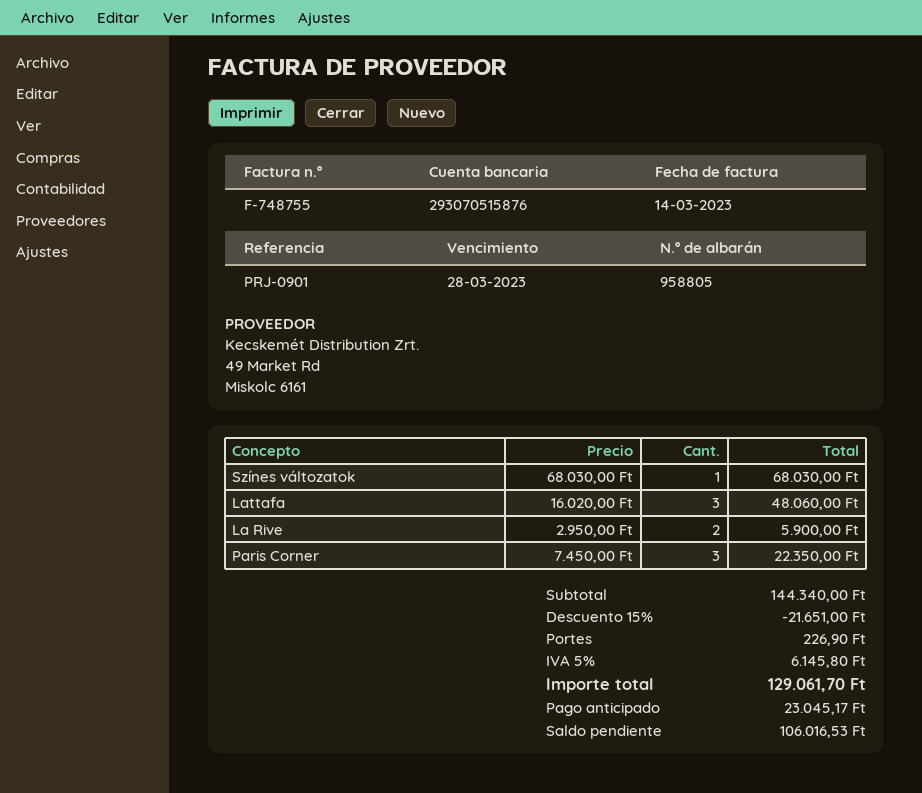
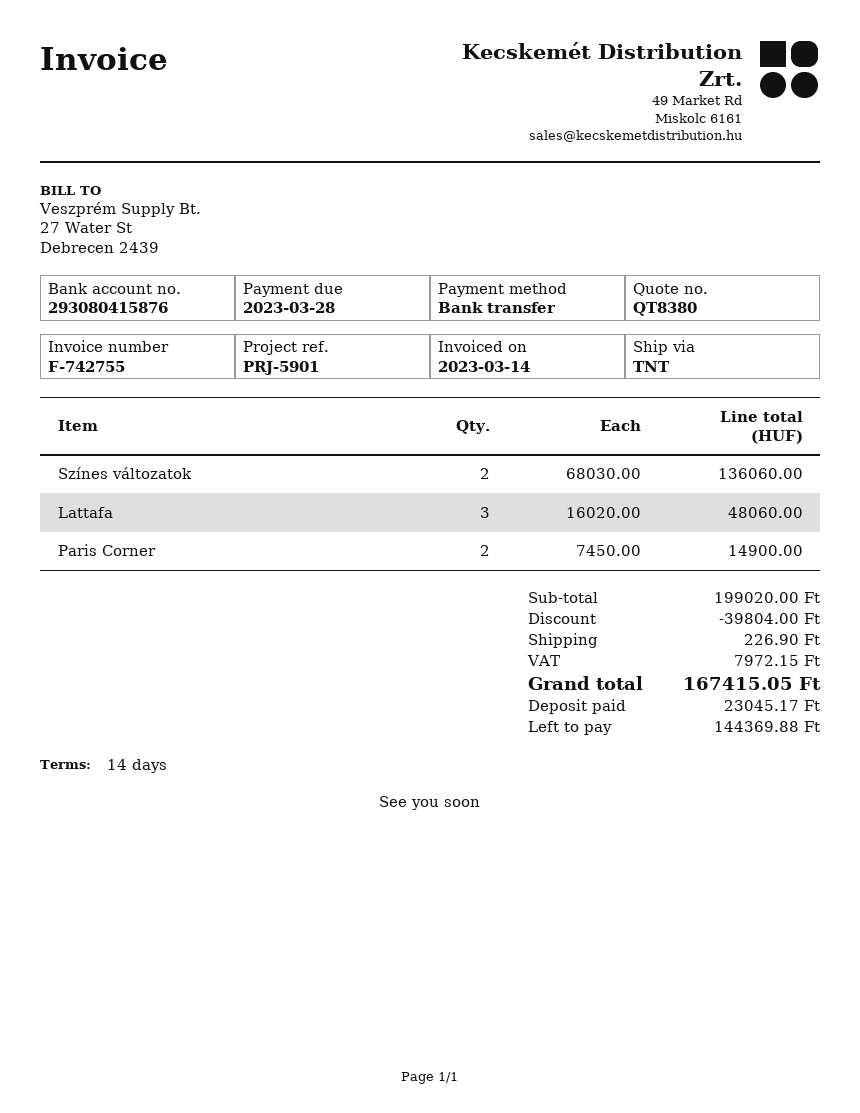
invoice number: F-748755 -> F-742755
reference: PRJ-0901 -> PRJ-5901
bank account: 293070515876 -> 293080415876
Színes változatok: 1 x 68030.00 = 68030.00 -> 2 x 68030.00 = 136060.00
La Rive: 2 x 2950.00 = 5900.00 -> none
Paris Corner: 3 x 7450.00 = 22350.00 -> 2 x 7450.00 = 14900.00
subtotal: 144340.00 -> 199020.00
discount: 21651.00 -> 39804.00
tax: 6145.80 -> 7972.15
total: 129061.70 -> 167415.05
balance: 106016.53 -> 144369.88

